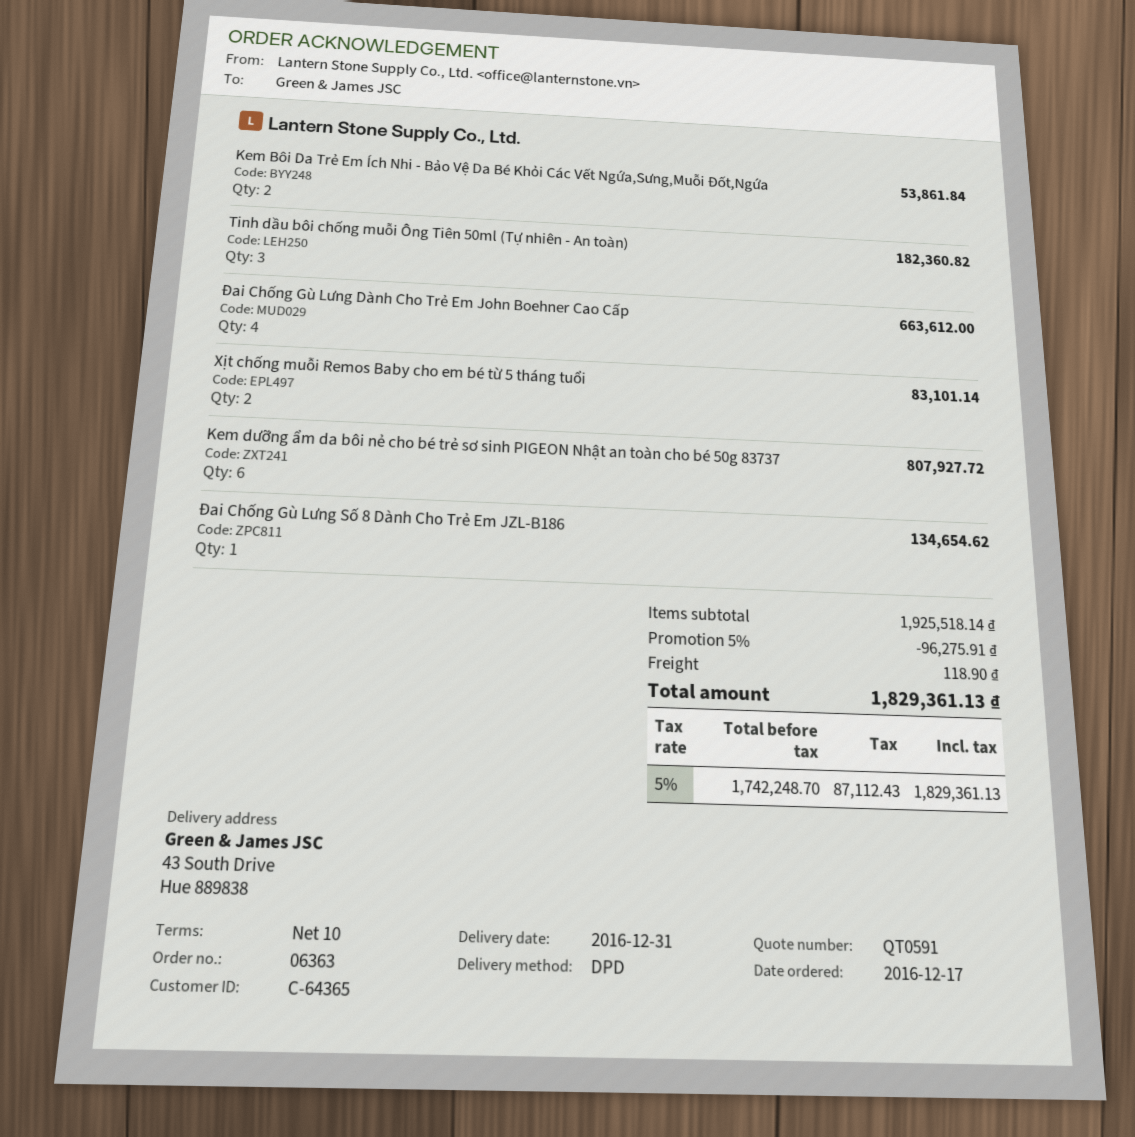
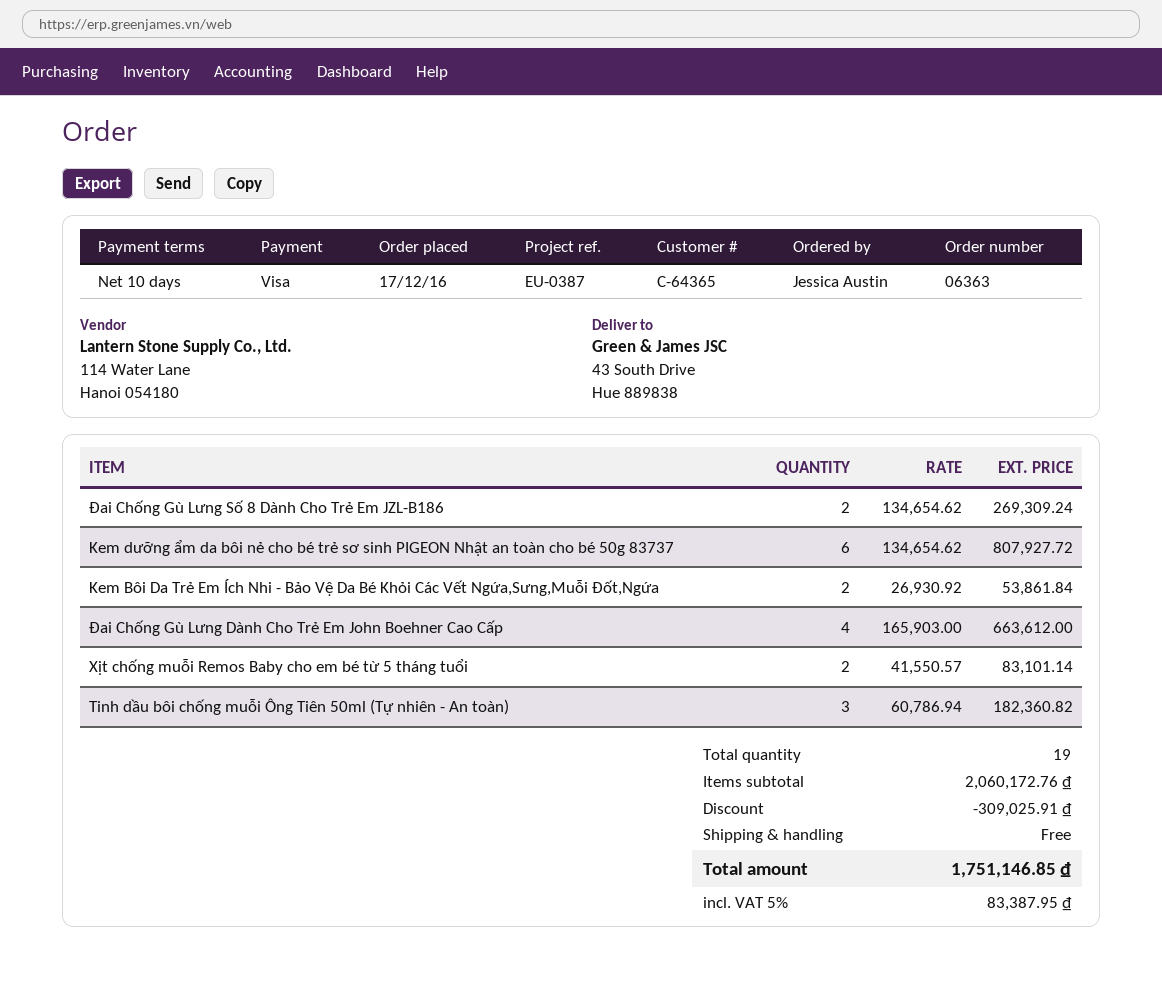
Đai Chống Gù Lưng Số 8 Dành Cho Trẻ Em JZL-B186: 1 for 134654.62 -> 2 for 269309.24
subtotal: 1925518.14 -> 2060172.76
discount: 96275.91 -> 309025.91
shipping: 118.90 -> 0.00
tax: 5% = 87112.43 -> 5% = 83387.95
total: 1829361.13 -> 1751146.85

